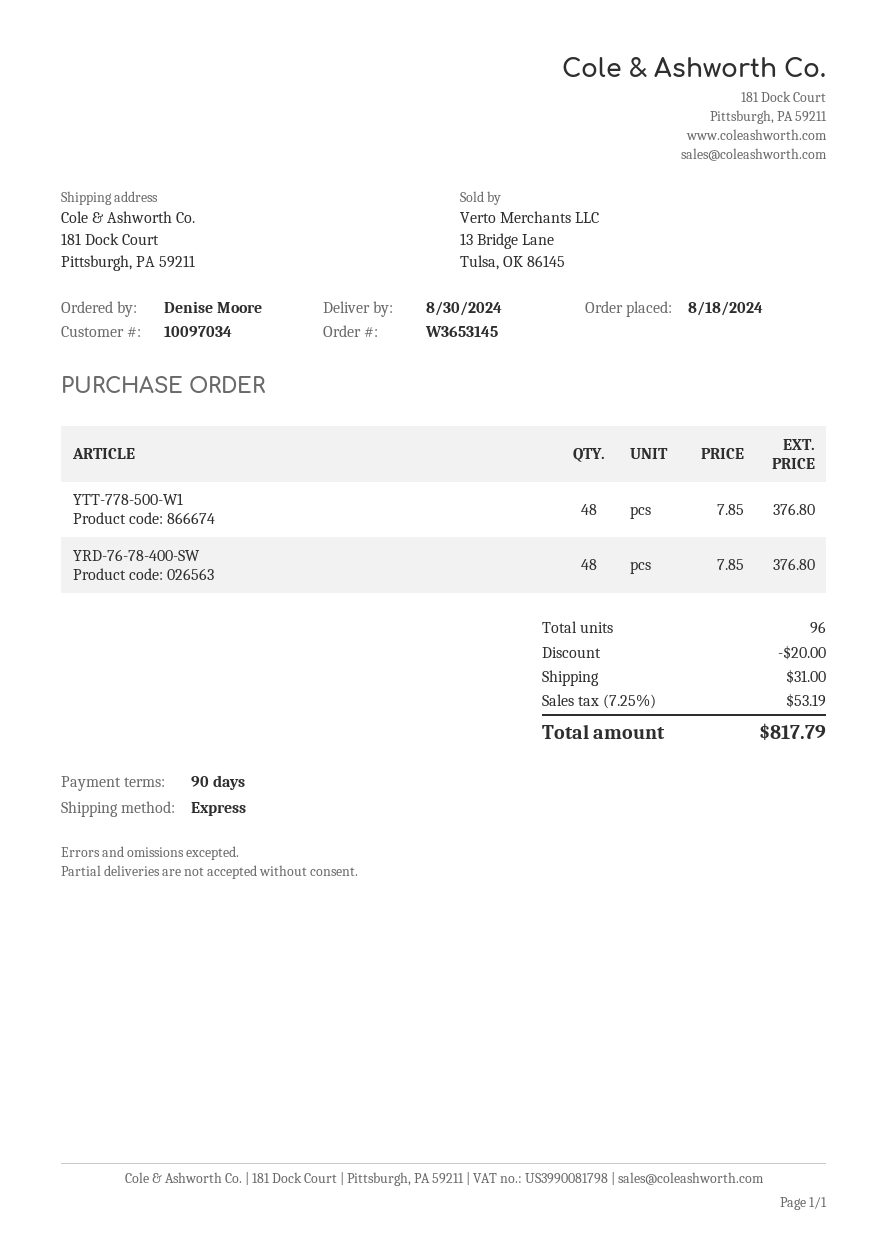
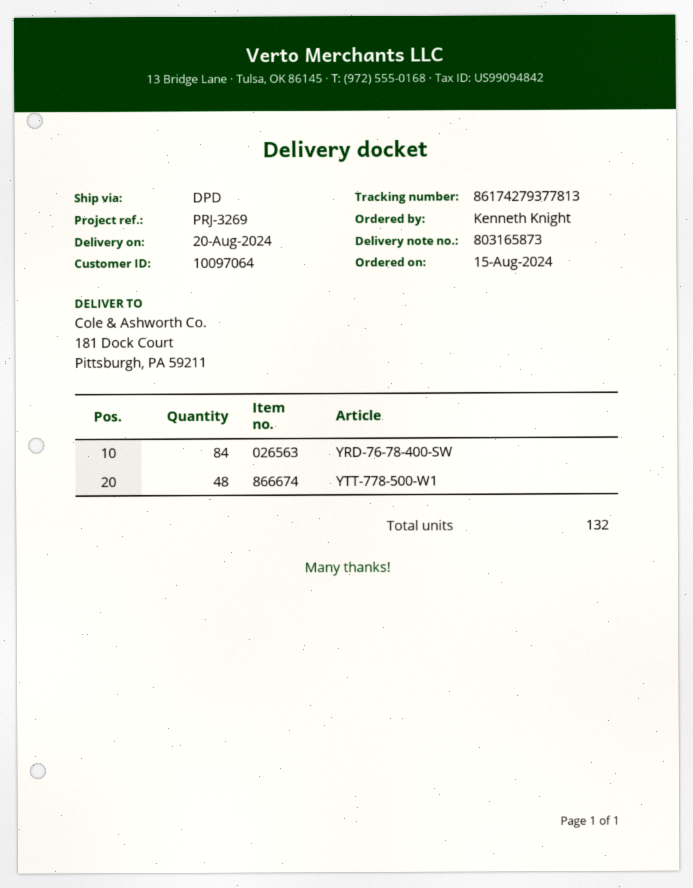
order date: 2024-08-18 -> 2024-08-15
delivery date: 2024-08-30 -> 2024-08-20
customer number: 10097034 -> 10097064
ordered by: Denise Moore -> Kenneth Knight
shipping method: express -> DPD
YRD-76-78-400-SW: 48 -> 84
total quantity: 96 -> 132

